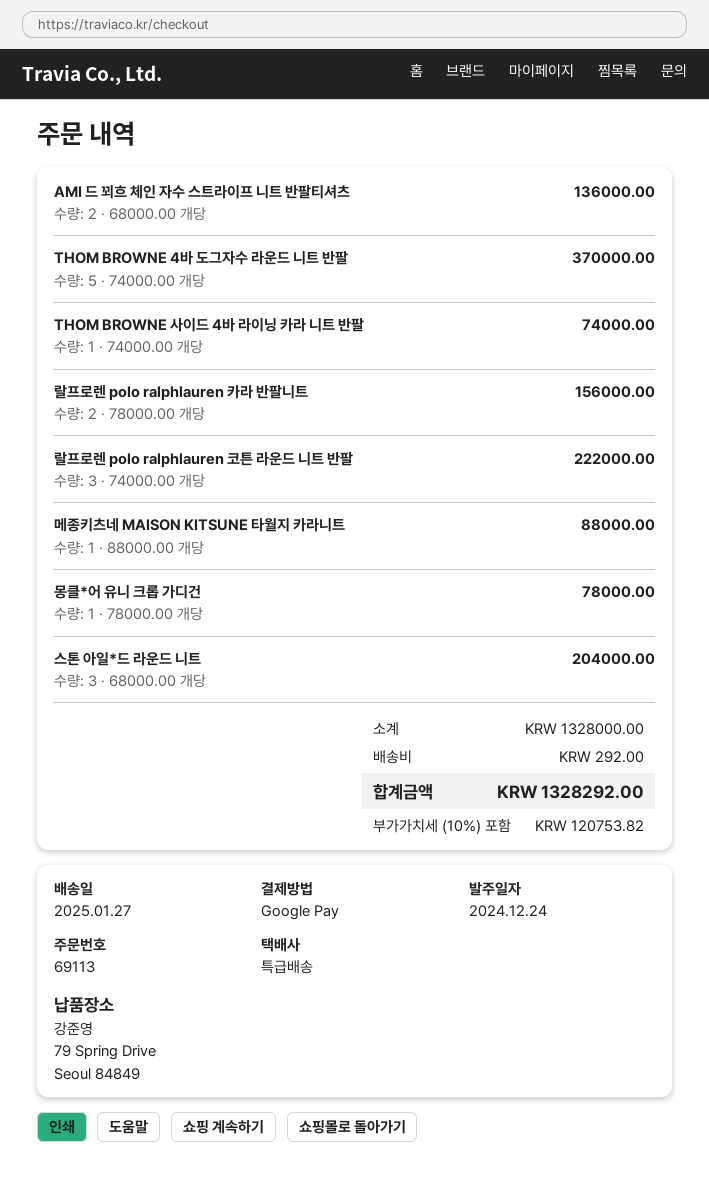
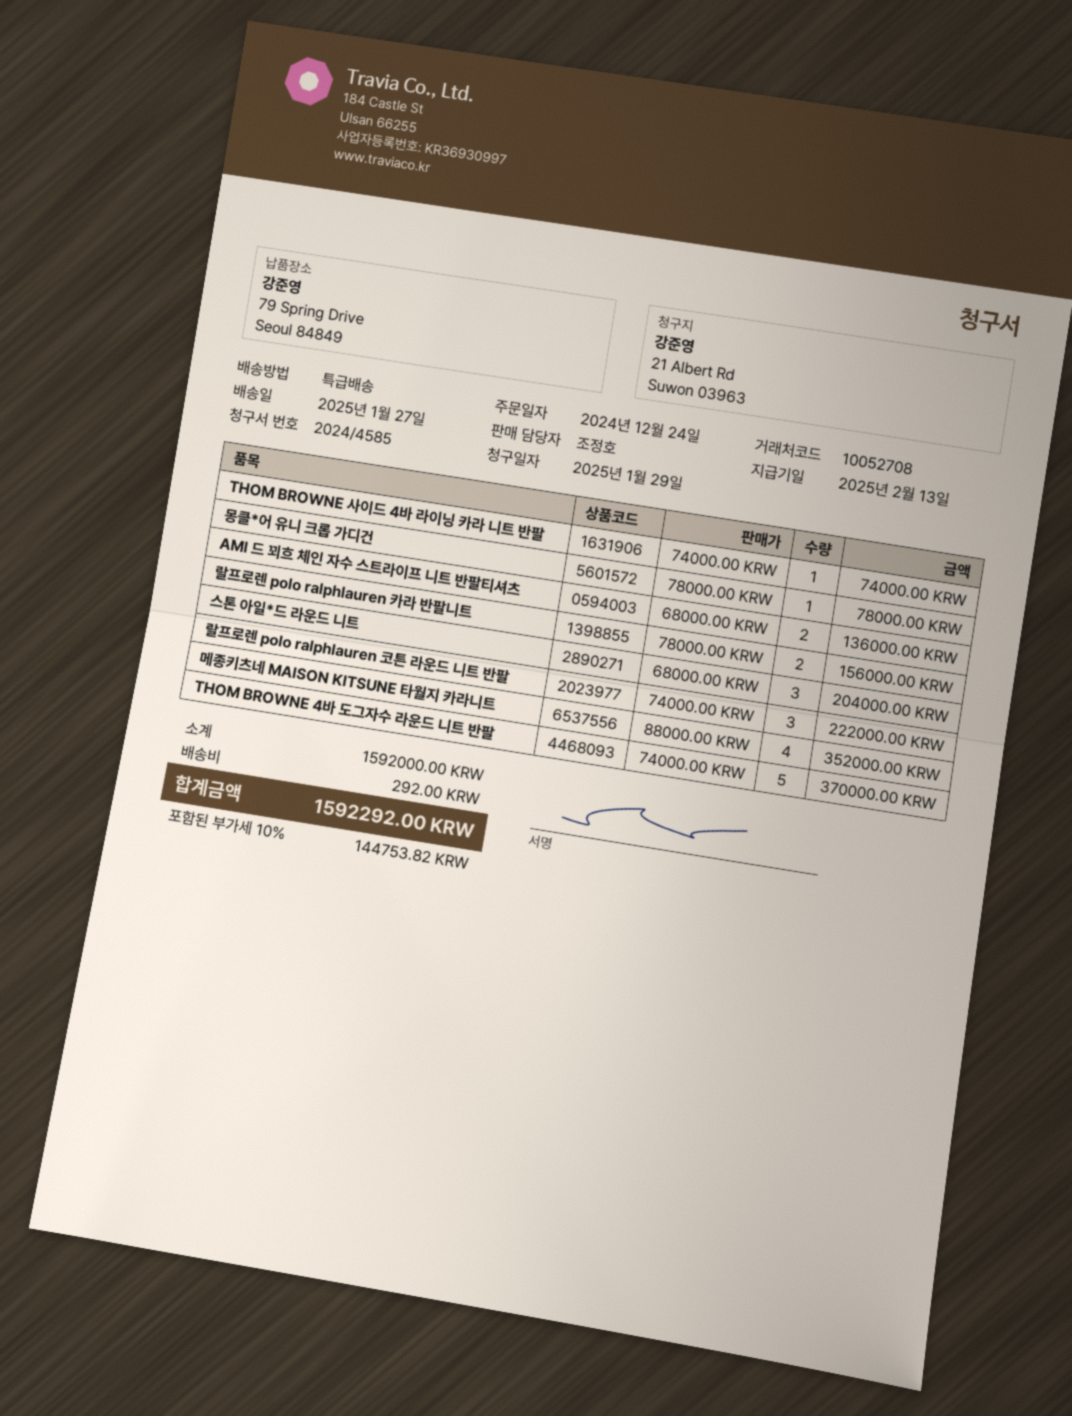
메종키츠네 MAISON KITSUNE 타월지 카라니트: 1 x 88000.00 = 88000.00 -> 4 x 88000.00 = 352000.00
subtotal: 1328000.00 -> 1592000.00
tax: 10% = 120753.82 -> 10% = 144753.82
total: 1328292.00 -> 1592292.00

